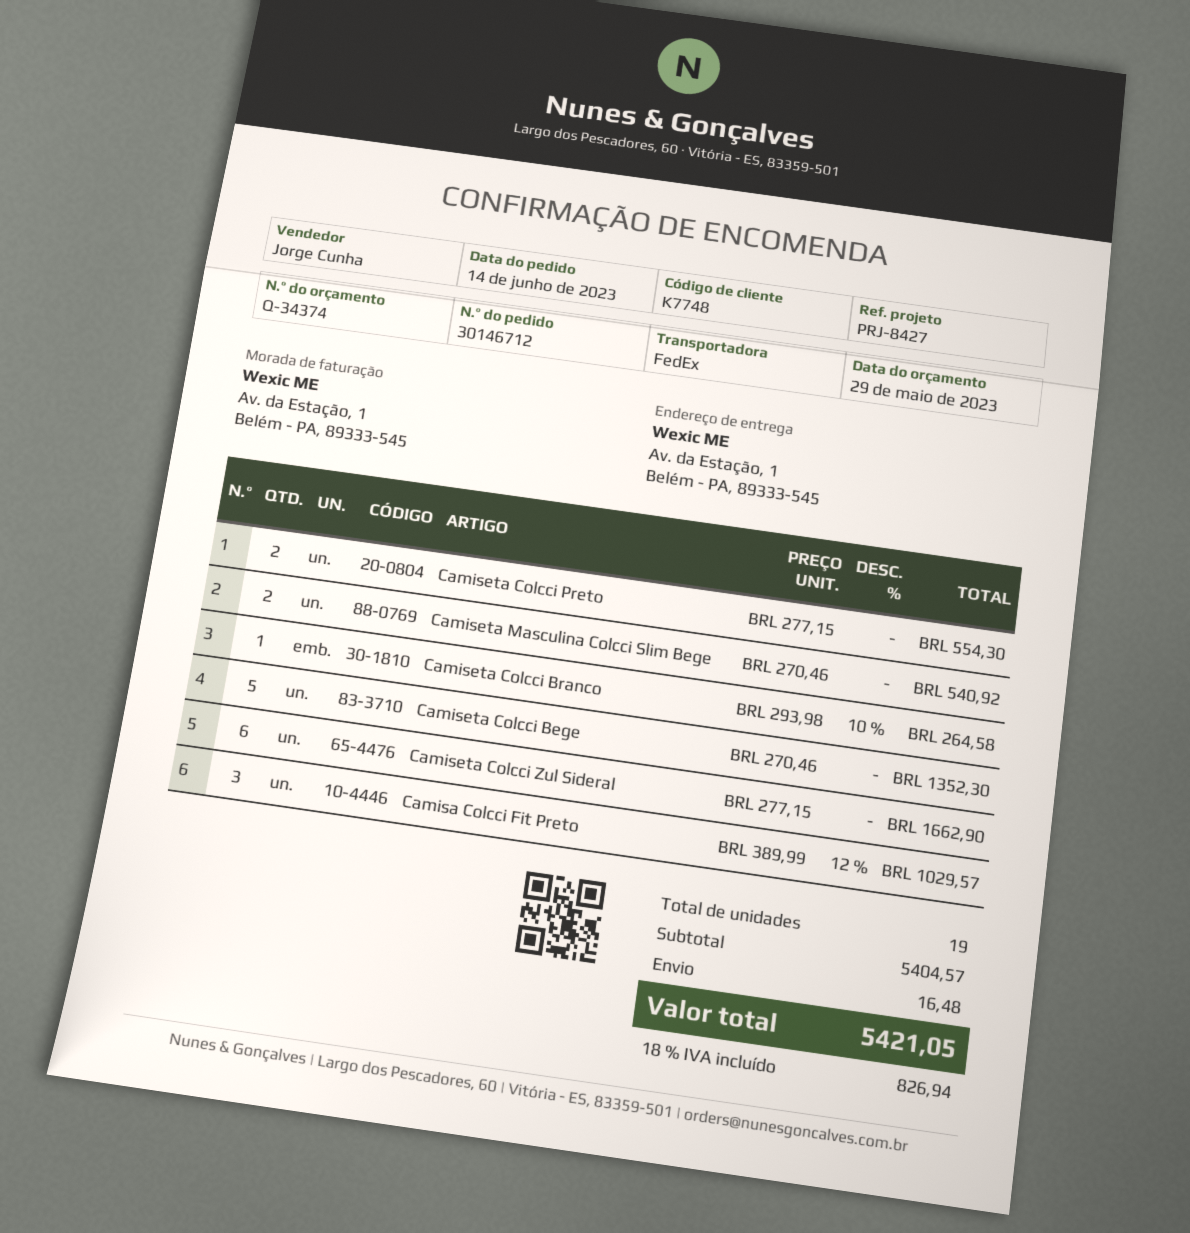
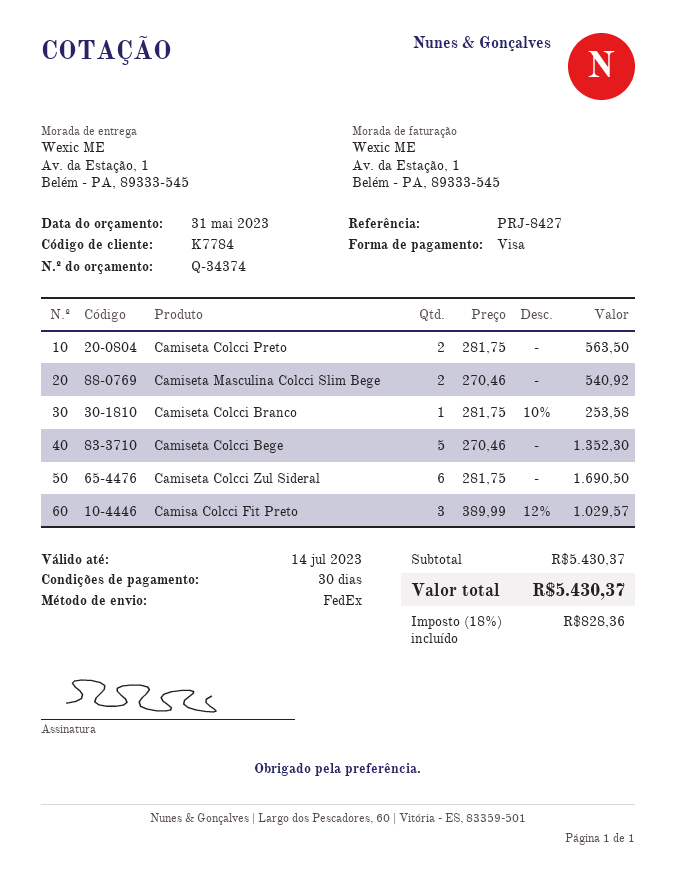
quote date: 2023-05-29 -> 2023-05-31
customer number: K7748 -> K7784
Camiseta Colcci Preto: 2 x 277.15 = 554.30 -> 2 x 281.75 = 563.50
Camiseta Colcci Branco: 1 x 293.98 - 10% = 264.58 -> 1 x 281.75 - 10% = 253.58
Camiseta Colcci Zul Sideral: 6 x 277.15 = 1662.90 -> 6 x 281.75 = 1690.50
subtotal: 5404.57 -> 5430.37
shipping: 16.48 -> none
tax: 18% = 826.94 -> 18% = 828.36
total: 5421.05 -> 5430.37

